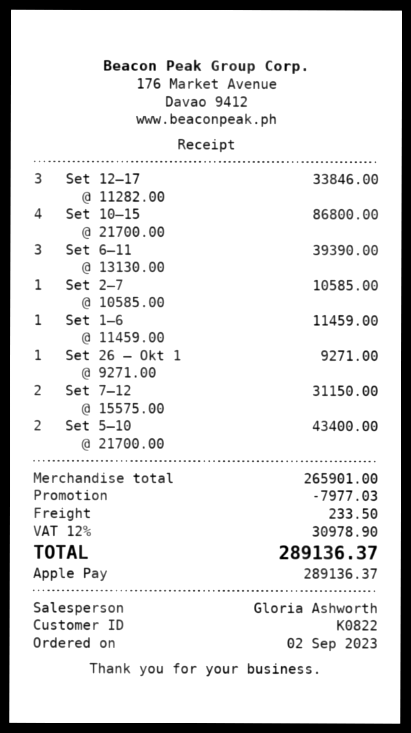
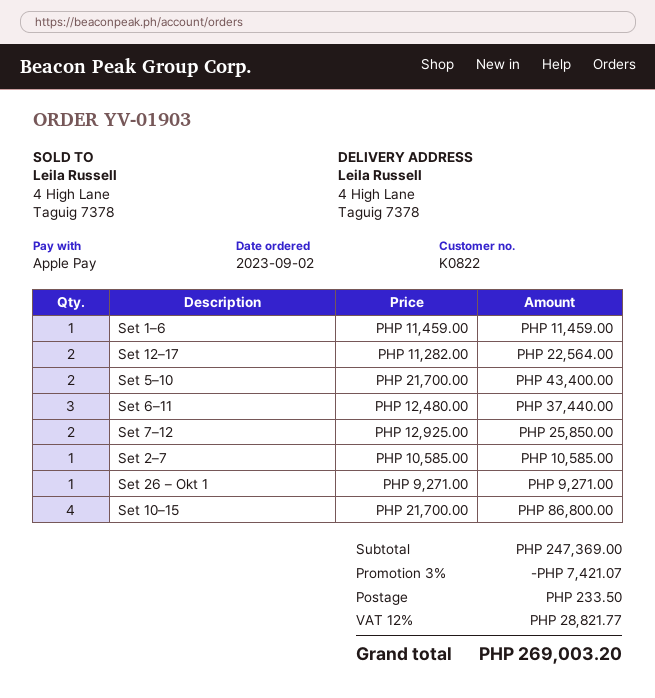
Set 12–17: 3 x 11282.00 = 33846.00 -> 2 x 11282.00 = 22564.00
Set 6–11: 3 x 13130.00 = 39390.00 -> 3 x 12480.00 = 37440.00
Set 7–12: 2 x 15575.00 = 31150.00 -> 2 x 12925.00 = 25850.00
subtotal: 265901.00 -> 247369.00
discount: 7977.03 -> 7421.07
tax: 12% = 30978.90 -> 12% = 28821.77
total: 289136.37 -> 269003.20

